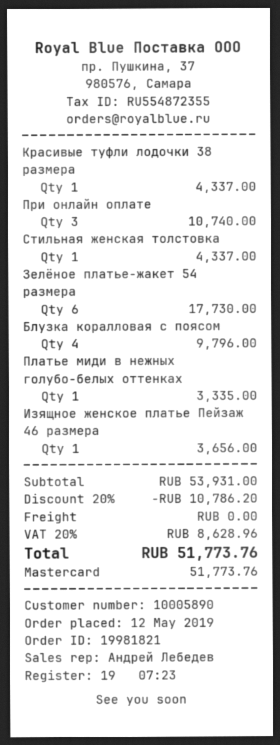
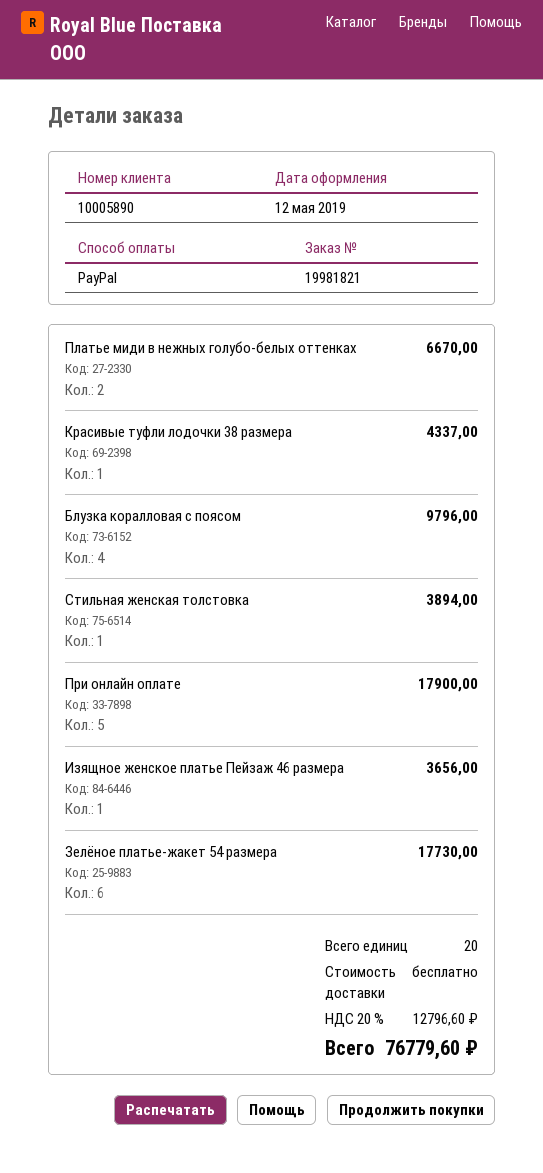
payment method: Mastercard -> PayPal
При онлайн оплате: 3 for 10740.00 -> 5 for 17900.00
Стильная женская толстовка: 1 for 4337.00 -> 1 for 3894.00
Платье миди в нежных голубо-белых оттенках: 1 for 3335.00 -> 2 for 6670.00
discount: 20% = 10786.20 -> none
tax: 20% = 8628.96 -> 20% = 12796.60
total: 51773.76 -> 76779.60

